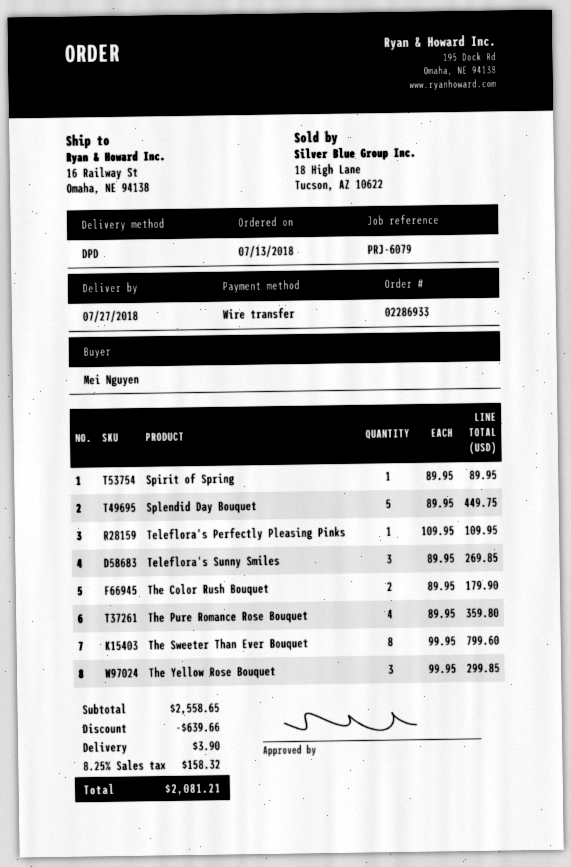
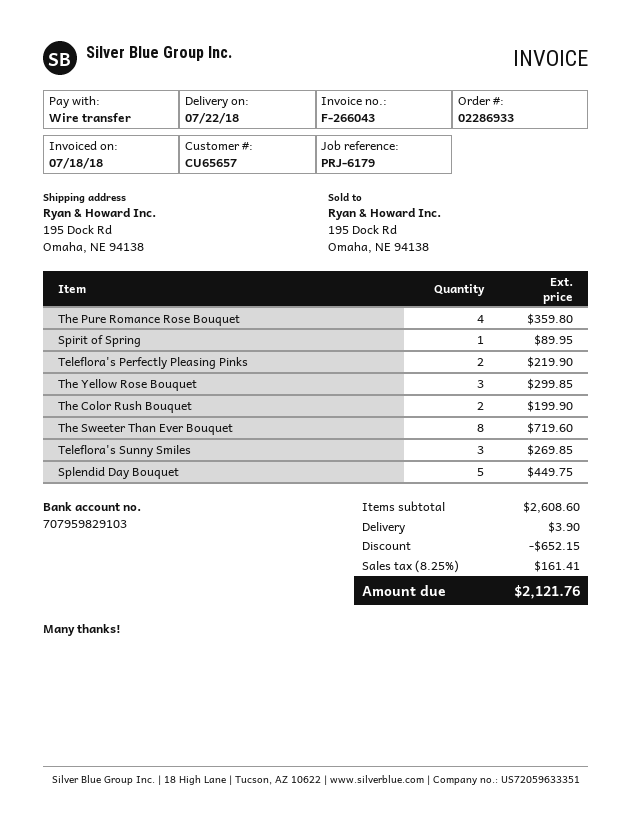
delivery date: 2018-07-27 -> 2018-07-22
reference: PRJ-6079 -> PRJ-6179
ship to: 16 Railway St, Omaha, NE 94138 -> 195 Dock Rd, Omaha, NE 94138
Teleflora's Perfectly Pleasing Pinks: 1 for 109.95 -> 2 for 219.90
The Color Rush Bouquet: 2 for 179.90 -> 2 for 199.90
The Sweeter Than Ever Bouquet: 8 for 799.60 -> 8 for 719.60
subtotal: 2558.65 -> 2608.60
discount: 639.66 -> 652.15
tax: 8.25% = 158.32 -> 8.25% = 161.41
total: 2081.21 -> 2121.76

